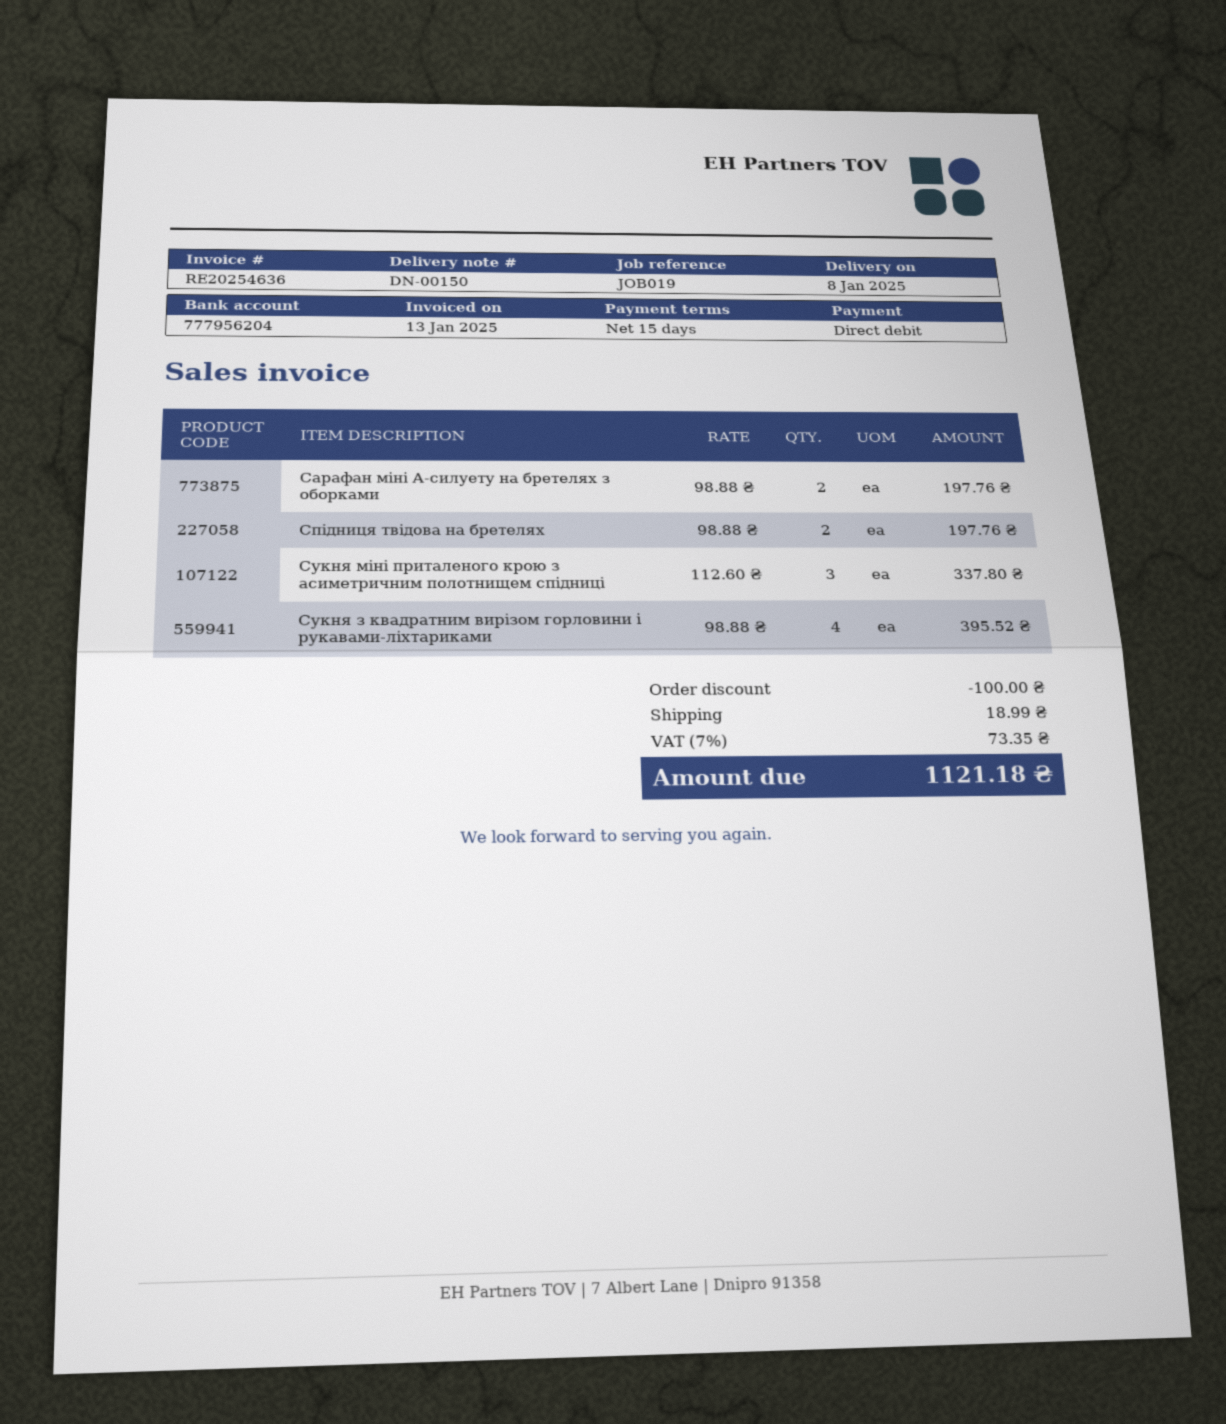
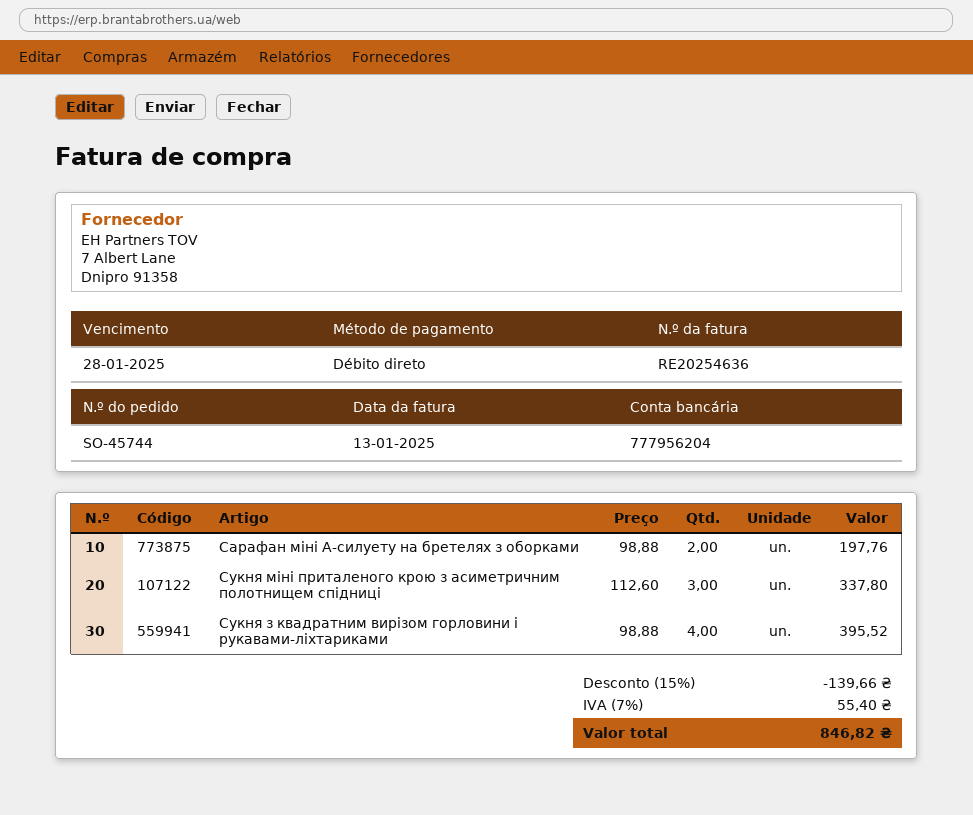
Спідниця твідова на бретелях: 2 x 98.88 = 197.76 -> none
discount: 100.00 -> 139.66
shipping: 18.99 -> none
tax: 7% = 73.35 -> 7% = 55.40
total: 1121.18 -> 846.82

